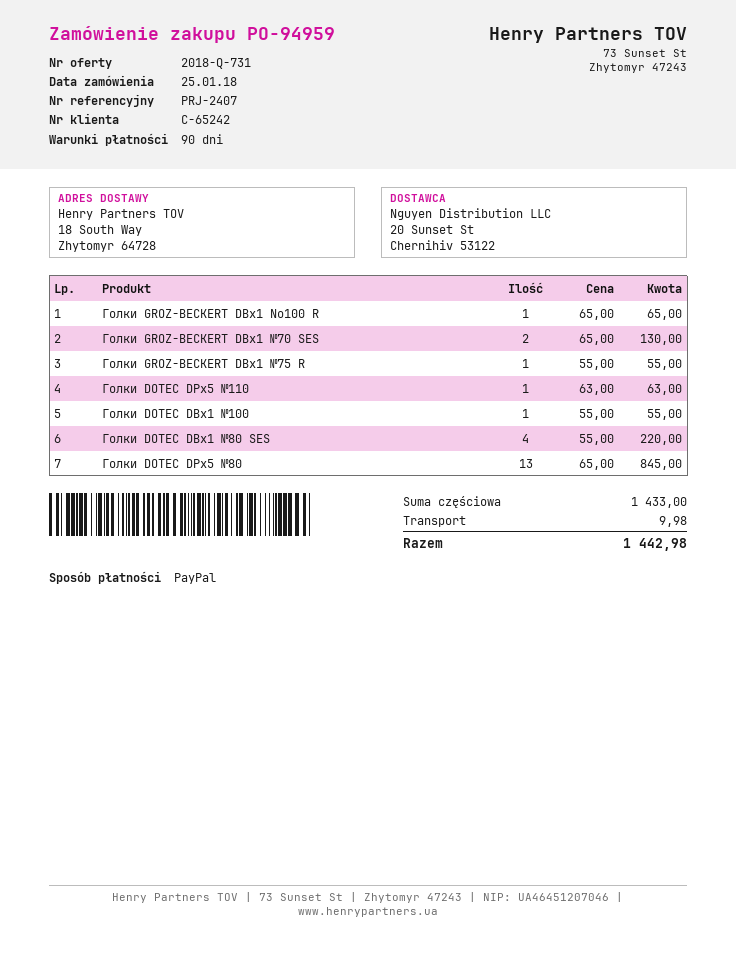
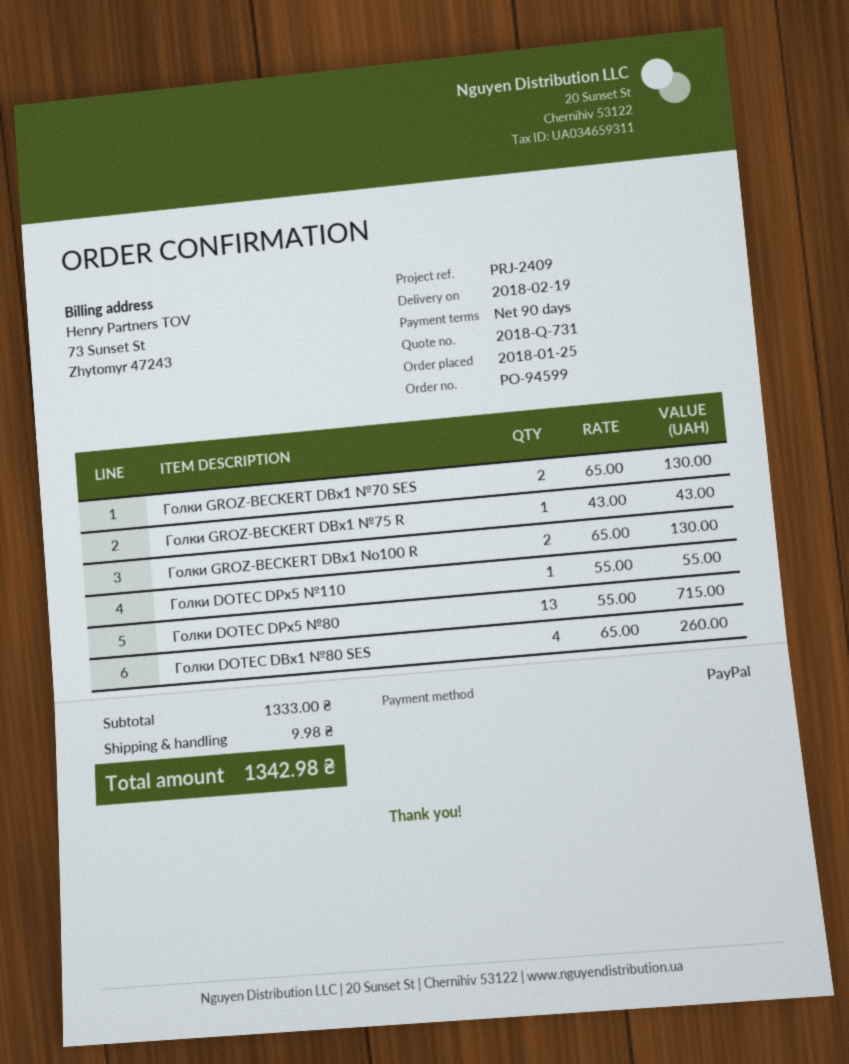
order number: PO-94959 -> PO-94599
reference: PRJ-2407 -> PRJ-2409
Голки GROZ-BECKERT DBx1 No100 R: 1 x 65.00 = 65.00 -> 2 x 65.00 = 130.00
Голки GROZ-BECKERT DBx1 №75 R: 1 x 55.00 = 55.00 -> 1 x 43.00 = 43.00
Голки DOTEC DPx5 №110: 1 x 63.00 = 63.00 -> 1 x 55.00 = 55.00
Голки DOTEC DBx1 №100: 1 x 55.00 = 55.00 -> none
Голки DOTEC DBx1 №80 SES: 4 x 55.00 = 220.00 -> 4 x 65.00 = 260.00
Голки DOTEC DPx5 №80: 13 x 65.00 = 845.00 -> 13 x 55.00 = 715.00
subtotal: 1433.00 -> 1333.00
total: 1442.98 -> 1342.98

